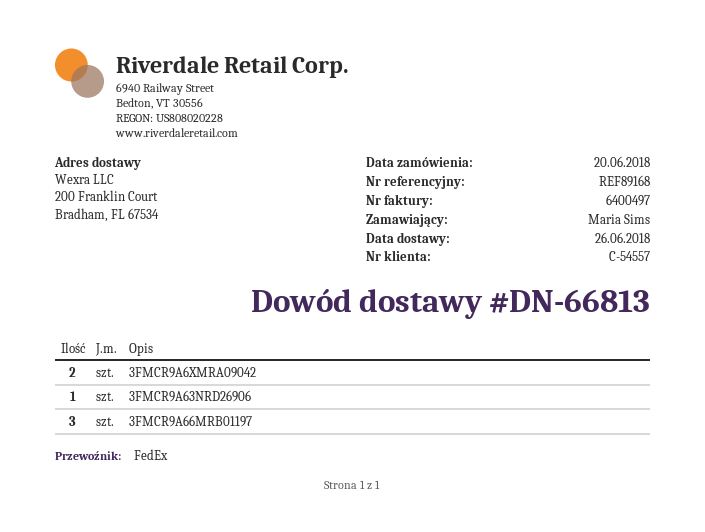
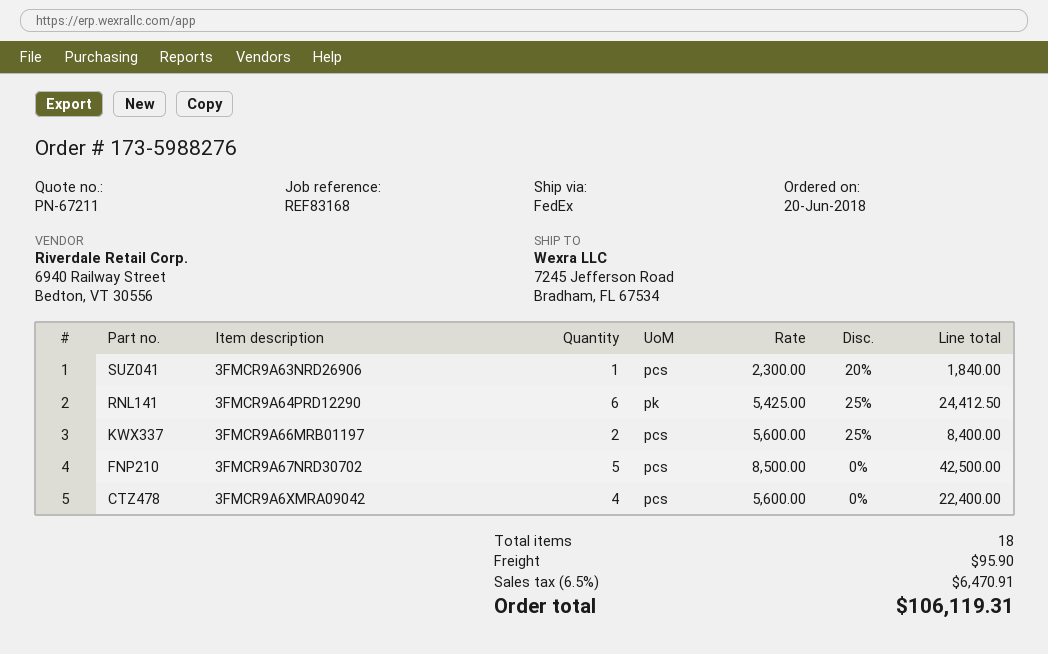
reference: REF89168 -> REF83168
ship to: 200 Franklin Court, Bradham, FL 67534 -> 7245 Jefferson Road, Bradham, FL 67534
3FMCR9A6XMRA09042: 2 -> 4
3FMCR9A66MRB01197: 3 -> 2
3FMCR9A64PRD12290: none -> 6
3FMCR9A67NRD30702: none -> 5

